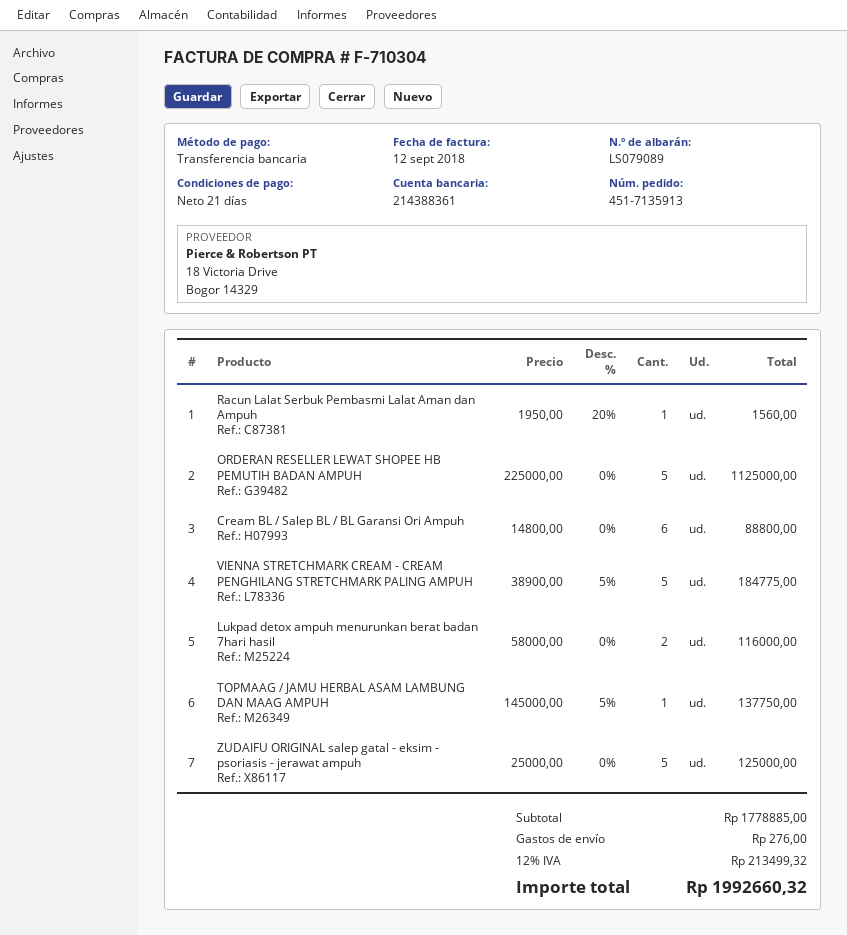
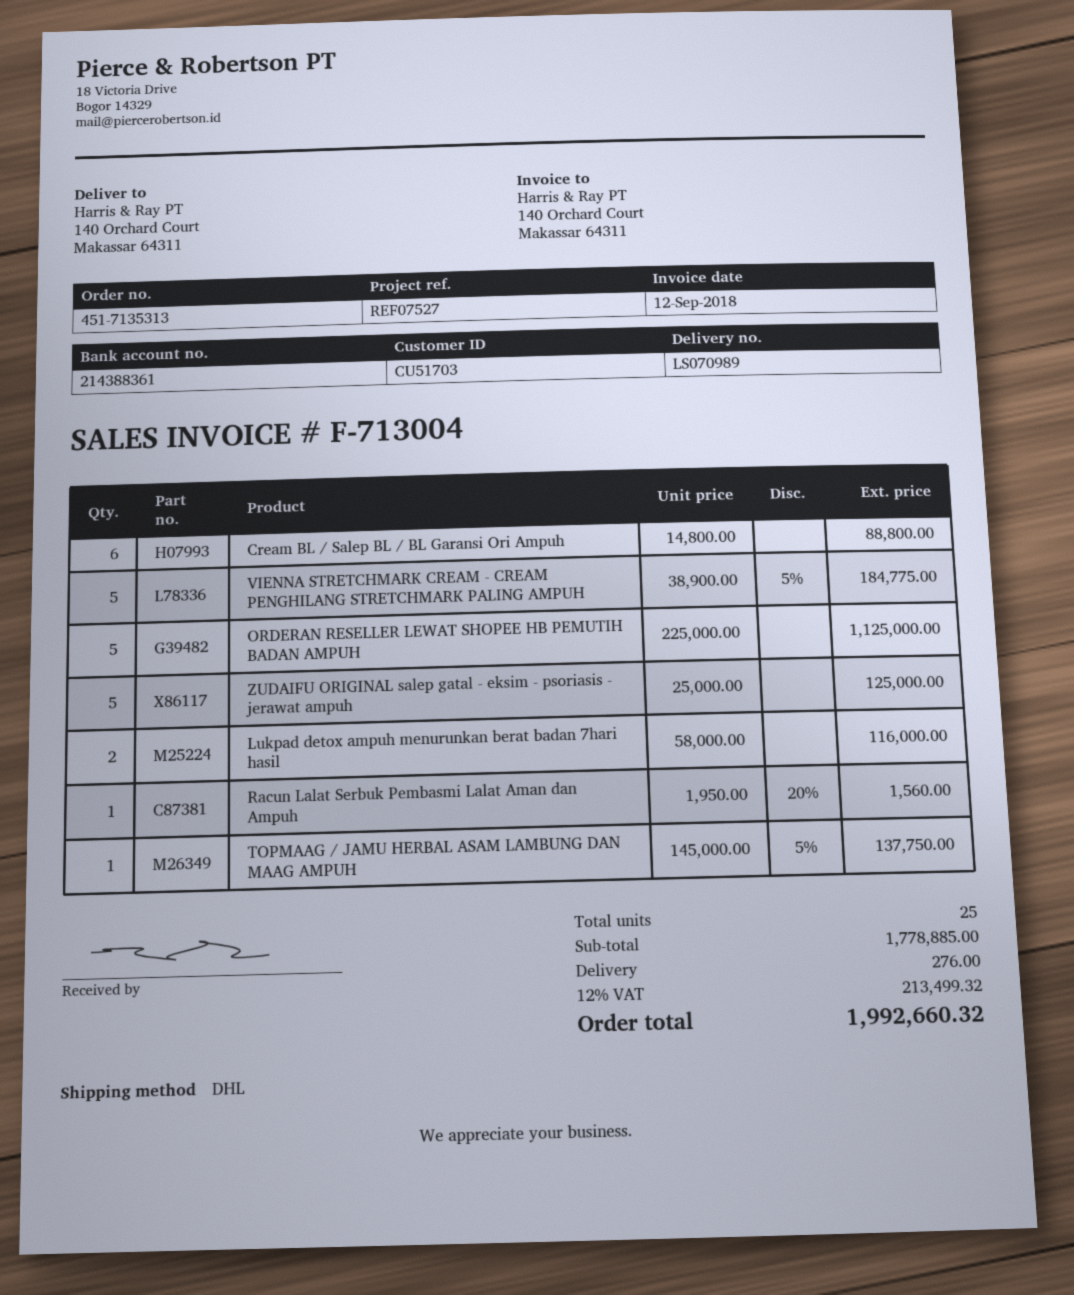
order number: 451-7135913 -> 451-7135313
delivery note number: LS079089 -> LS070989
invoice number: F-710304 -> F-713004

